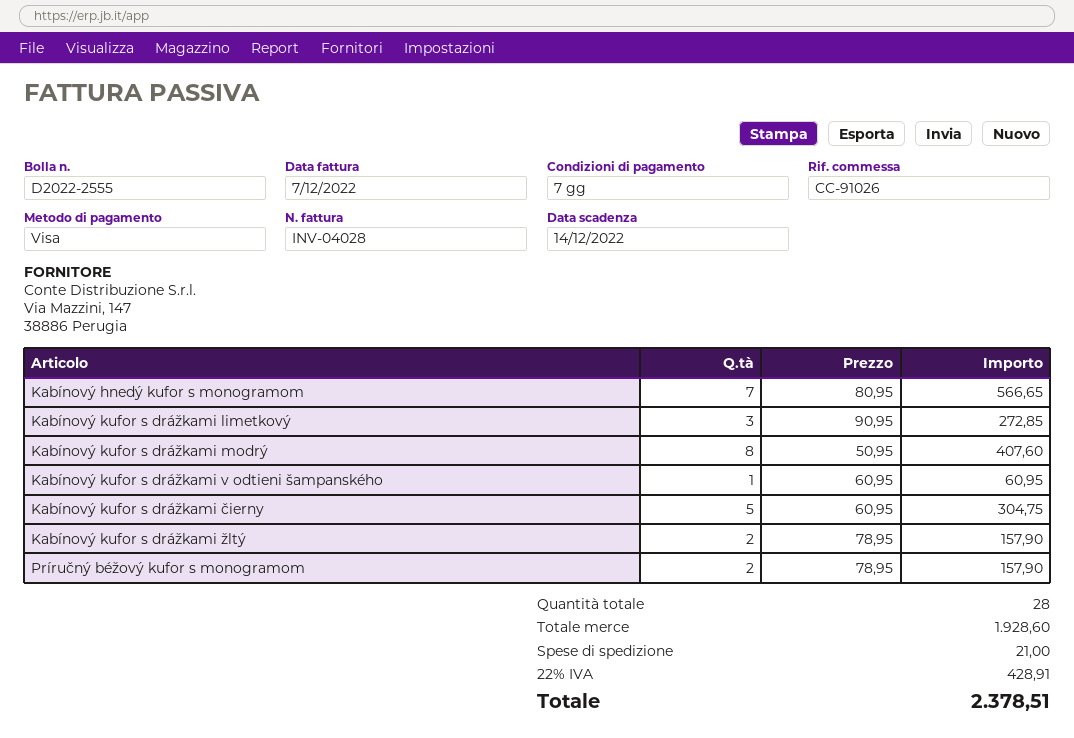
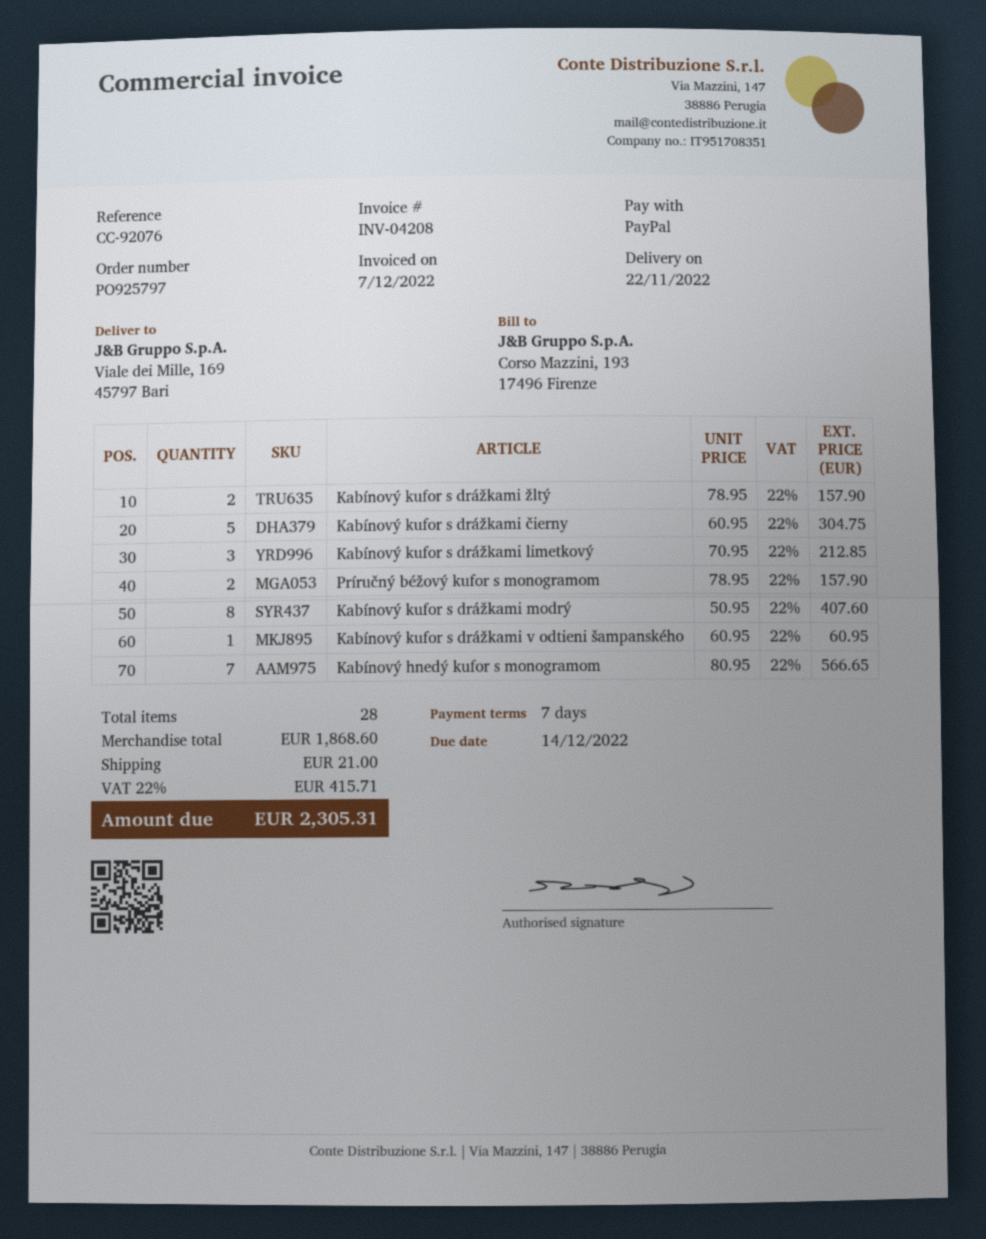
invoice number: INV-04028 -> INV-04208
reference: CC-91026 -> CC-92076
payment method: Visa -> PayPal
Kabínový kufor s drážkami limetkový: 3 x 90.95 = 272.85 -> 3 x 70.95 = 212.85
subtotal: 1928.60 -> 1868.60
tax: 22% = 428.91 -> 22% = 415.71
total: 2378.51 -> 2305.31

